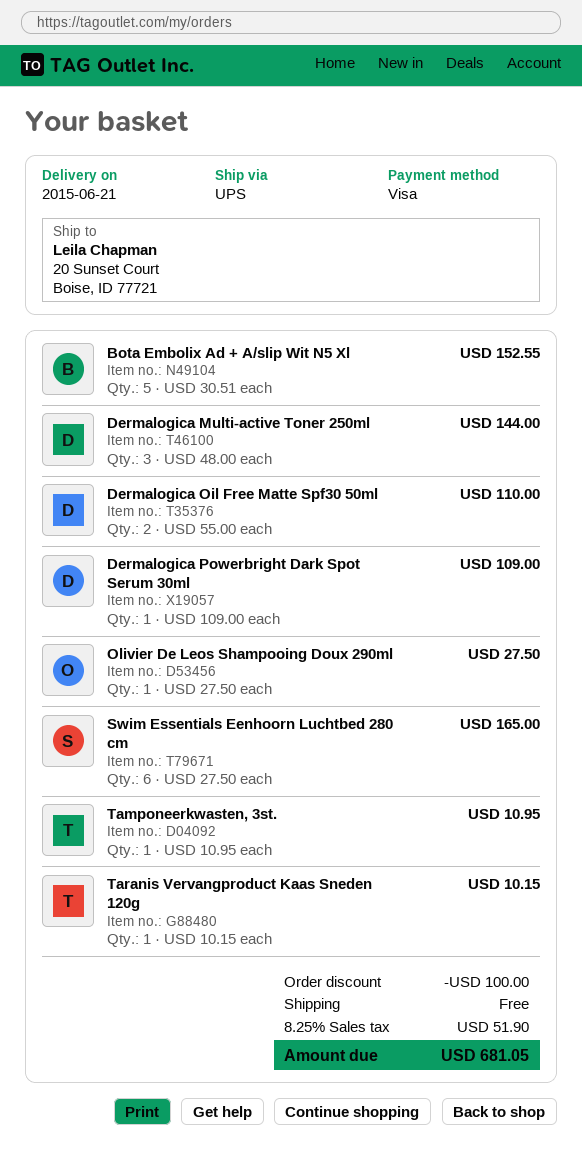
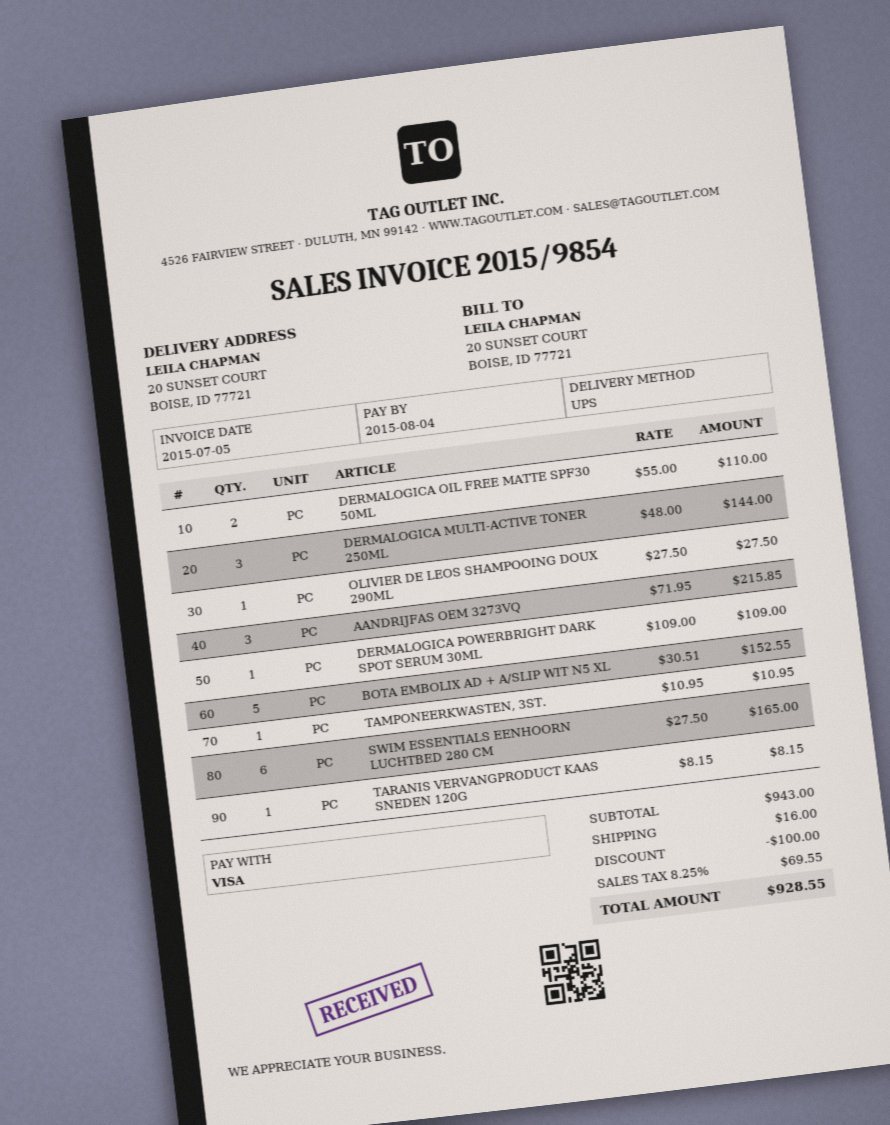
Taranis Vervangproduct Kaas Sneden 120g: 1 x 10.15 = 10.15 -> 1 x 8.15 = 8.15
AANDRIJFAS OEM 3273VQ: none -> 3 x 71.95 = 215.85
shipping: 0.00 -> 16.00
tax: 8.25% = 51.90 -> 8.25% = 69.55
total: 681.05 -> 928.55

